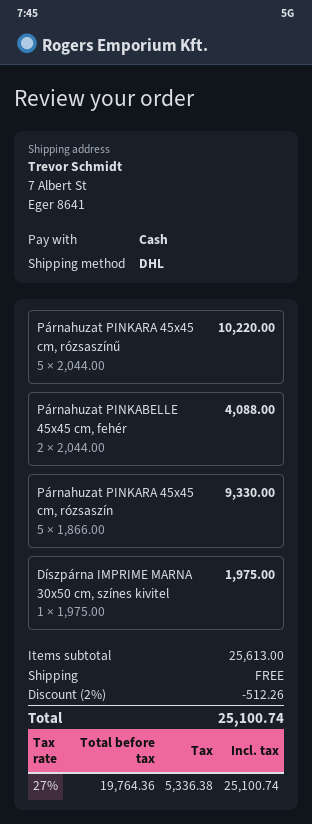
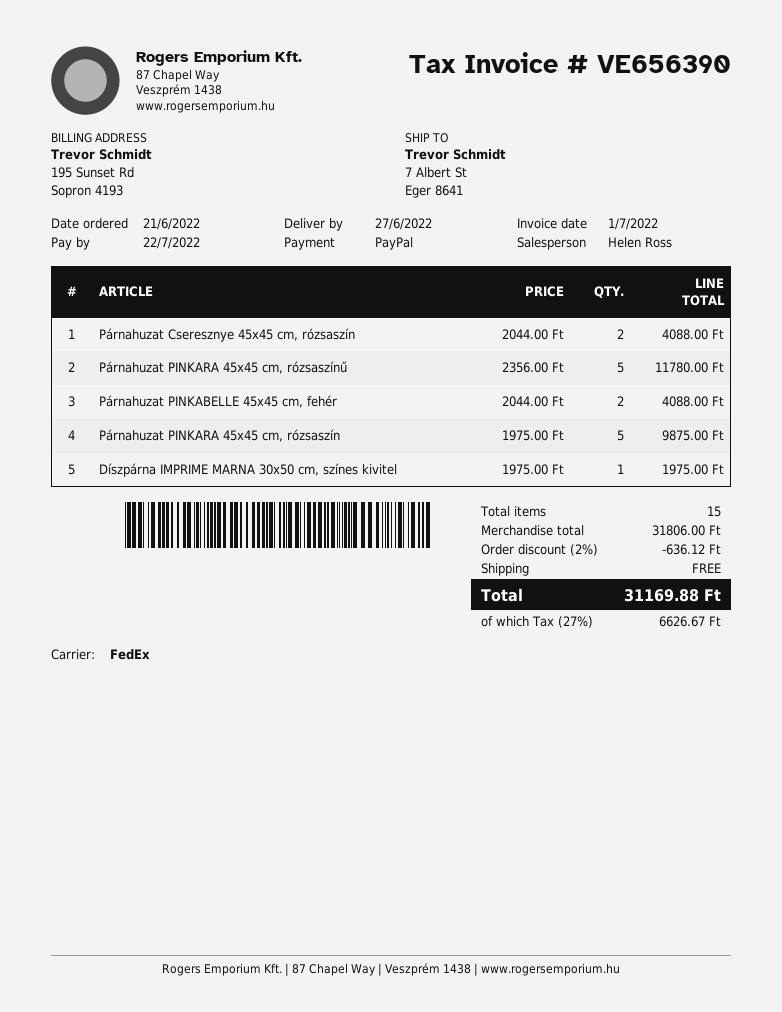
payment method: cash -> PayPal
shipping method: DHL -> FedEx
Párnahuzat PINKARA 45x45 cm, rózsaszínű: 5 x 2044.00 = 10220.00 -> 5 x 2356.00 = 11780.00
Párnahuzat PINKARA 45x45 cm, rózsaszín: 5 x 1866.00 = 9330.00 -> 5 x 1975.00 = 9875.00
Párnahuzat Cseresznye 45x45 cm, rózsaszín: none -> 2 x 2044.00 = 4088.00
subtotal: 25613.00 -> 31806.00
discount: 2% = 512.26 -> 2% = 636.12
tax: 27% = 5336.38 -> 27% = 6626.67
total: 25100.74 -> 31169.88

